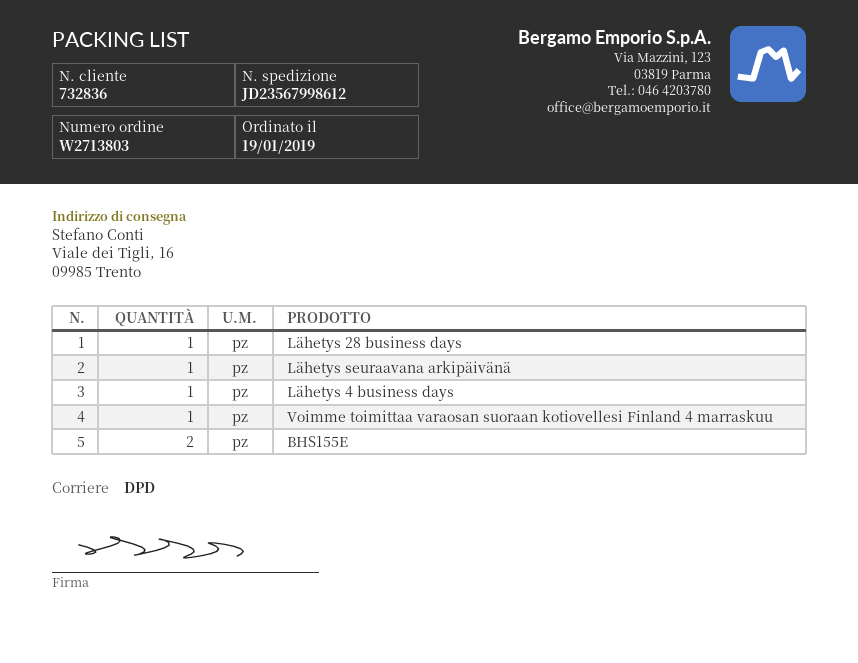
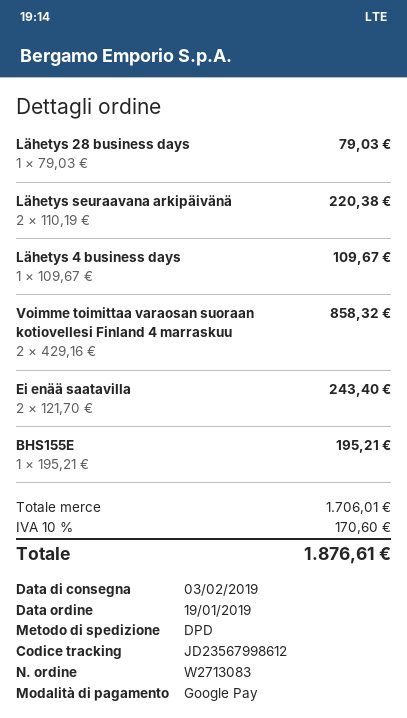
order number: W2713803 -> W2713083
Lähetys seuraavana arkipäivänä: 1 -> 2
Voimme toimittaa varaosan suoraan kotiovellesi Finland 4 marraskuu: 1 -> 2
BHS155E: 2 -> 1
Ei enää saatavilla: none -> 2

